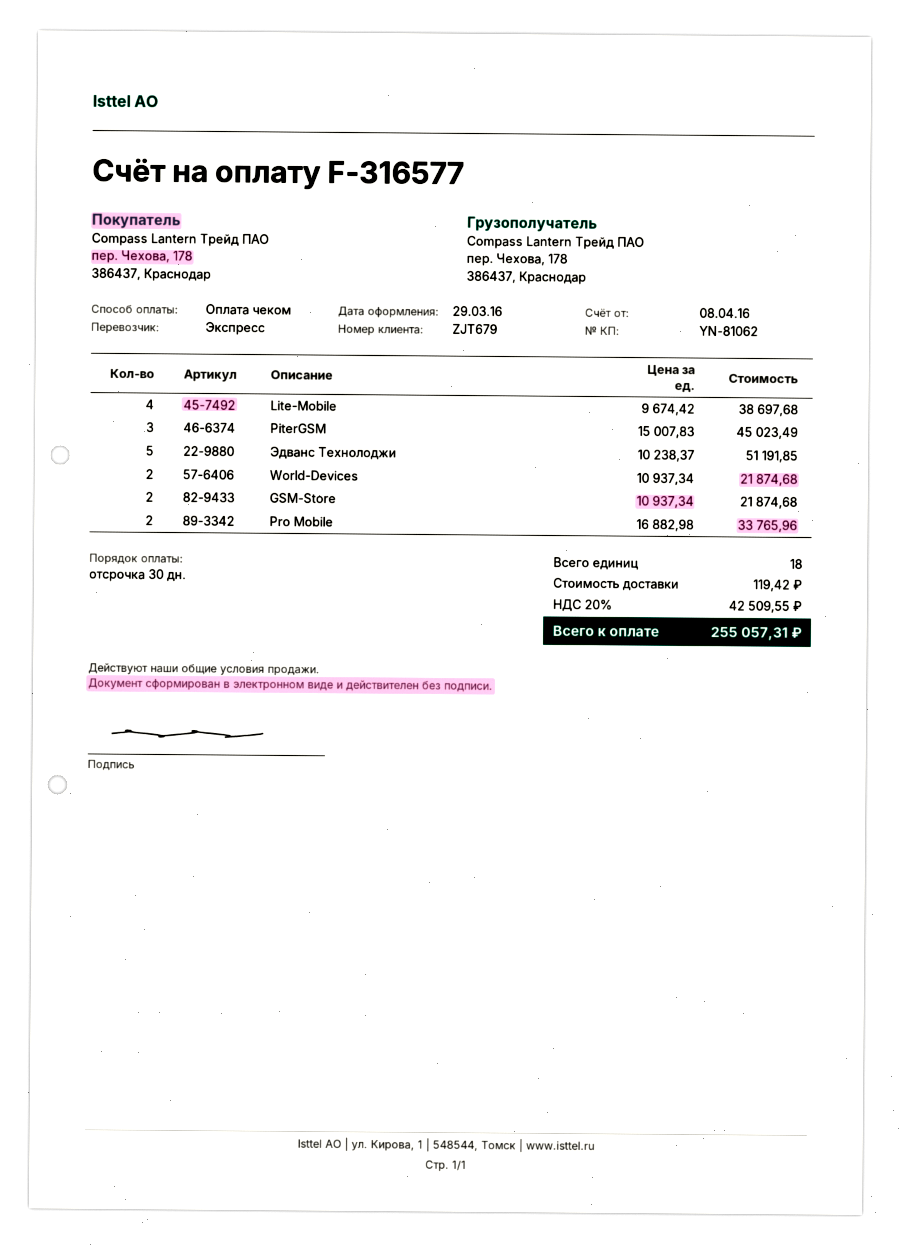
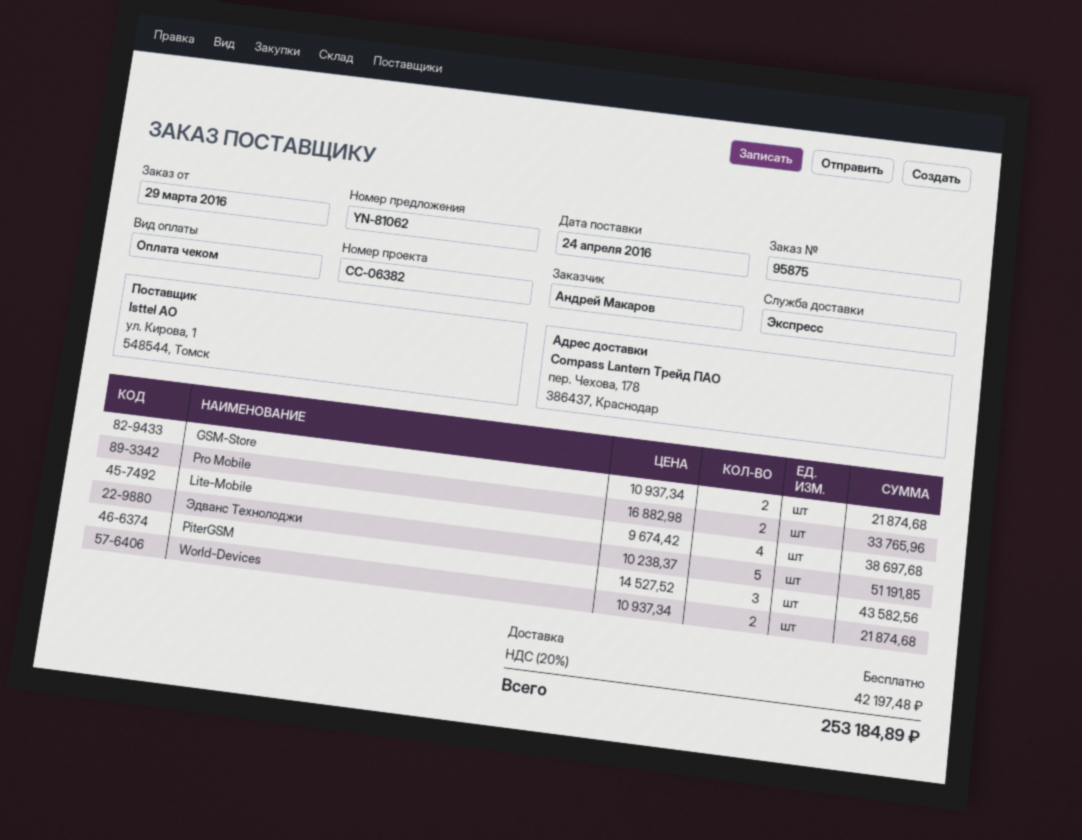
PiterGSM: 3 x 15007.83 = 45023.49 -> 3 x 14527.52 = 43582.56
shipping: 119.42 -> 0.00
tax: 20% = 42509.55 -> 20% = 42197.48
total: 255057.31 -> 253184.89

